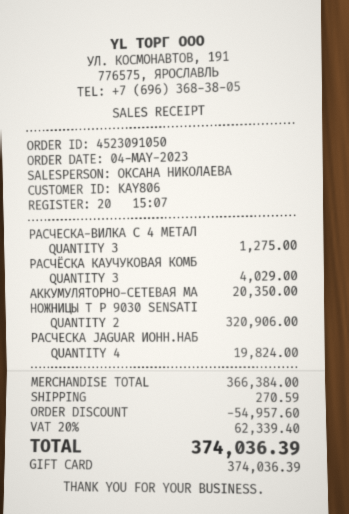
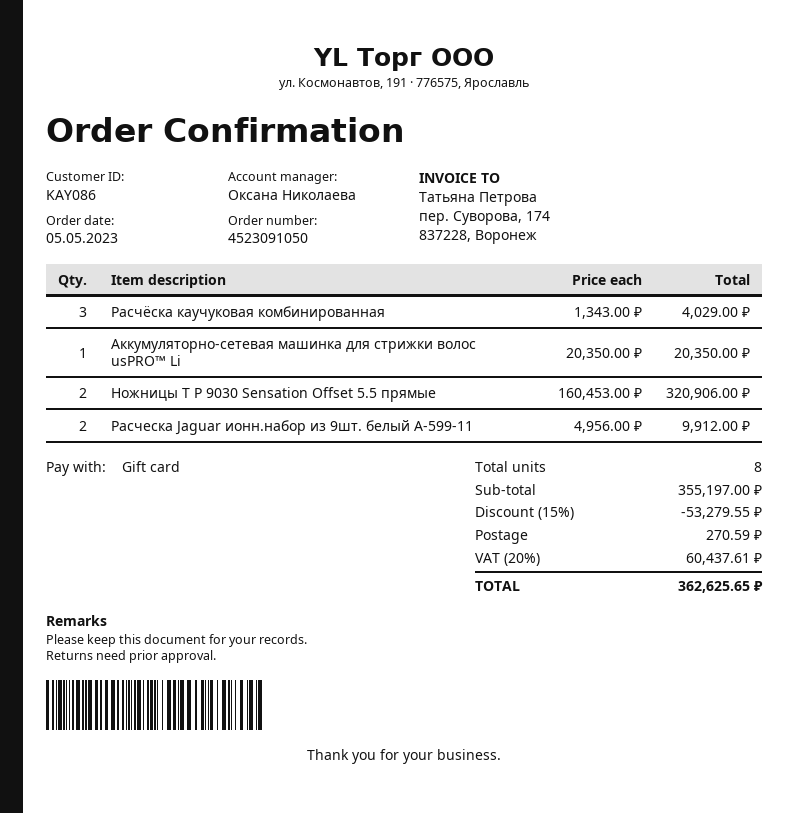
order date: 2023-05-04 -> 2023-05-05
customer number: KAY806 -> KAY086
РАСЧЕСКА-ВИЛКА С 4 МЕТАЛ: 3 for 1275.00 -> none
РАСЧЕСКА JAGUAR ИОНН.НАБ: 4 for 19824.00 -> 2 for 9912.00
subtotal: 366384.00 -> 355197.00
discount: 54957.60 -> 53279.55
tax: 20% = 62339.40 -> 20% = 60437.61
total: 374036.39 -> 362625.65

